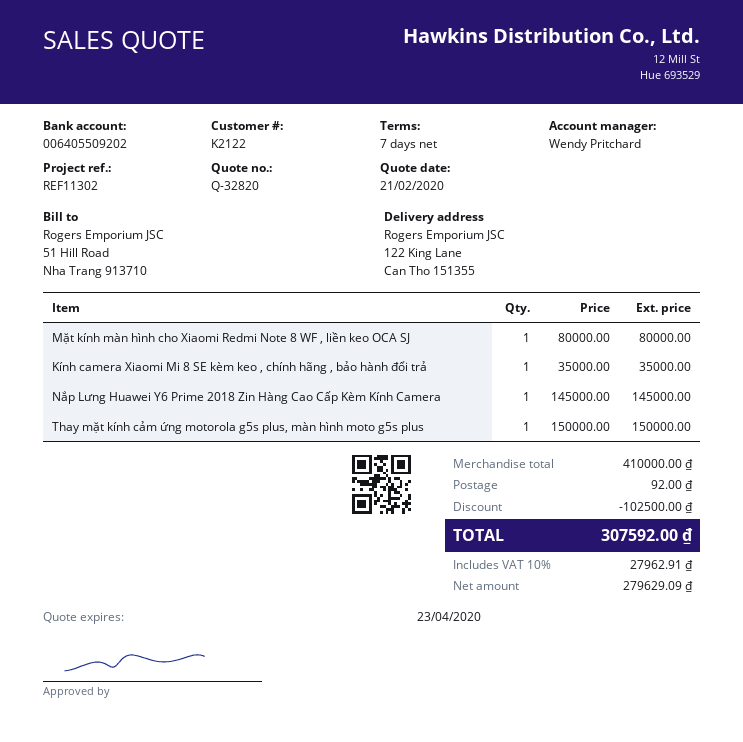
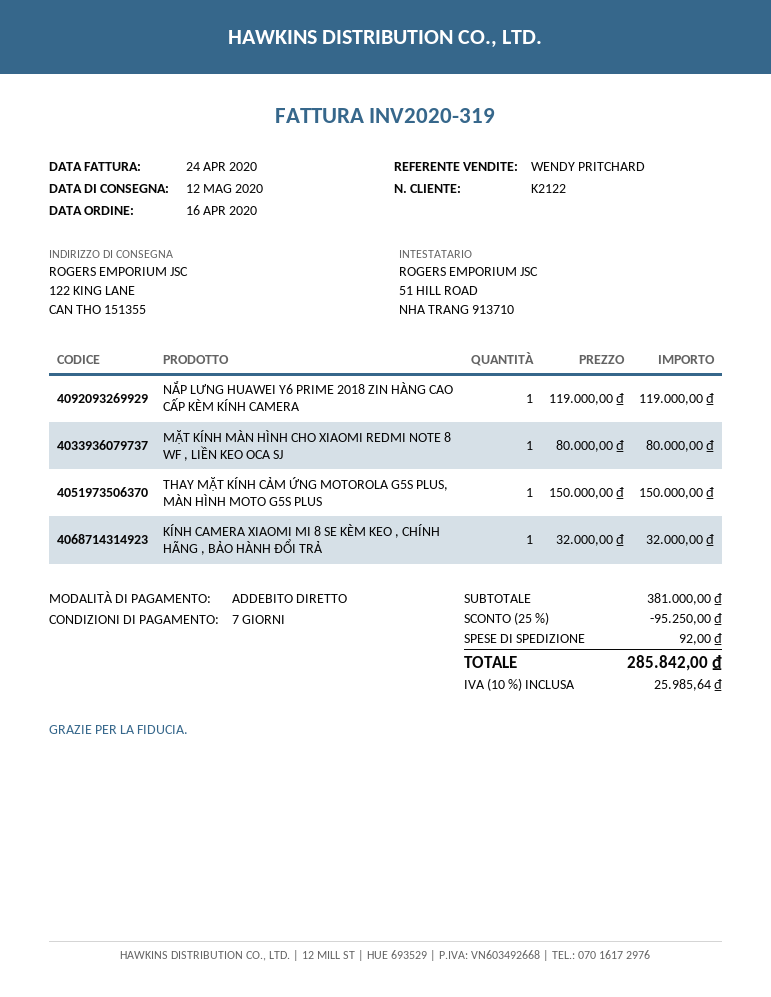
Kính camera Xiaomi Mi 8 SE kèm keo , chính hãng , bảo hành đổi trả: 1 x 35000.00 = 35000.00 -> 1 x 32000.00 = 32000.00
Nắp Lưng Huawei Y6 Prime 2018 Zin Hàng Cao Cấp Kèm Kính Camera: 1 x 145000.00 = 145000.00 -> 1 x 119000.00 = 119000.00
subtotal: 410000.00 -> 381000.00
discount: 102500.00 -> 95250.00
tax: 10% = 27962.91 -> 10% = 25985.64
total: 307592.00 -> 285842.00

